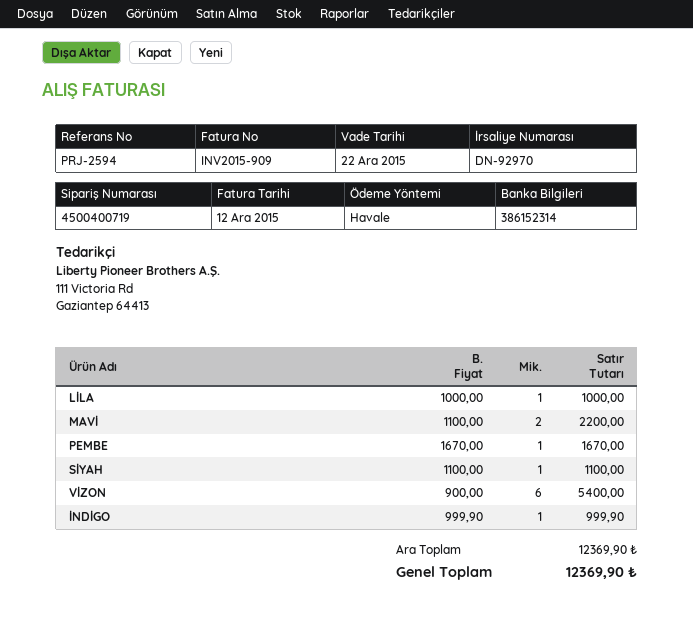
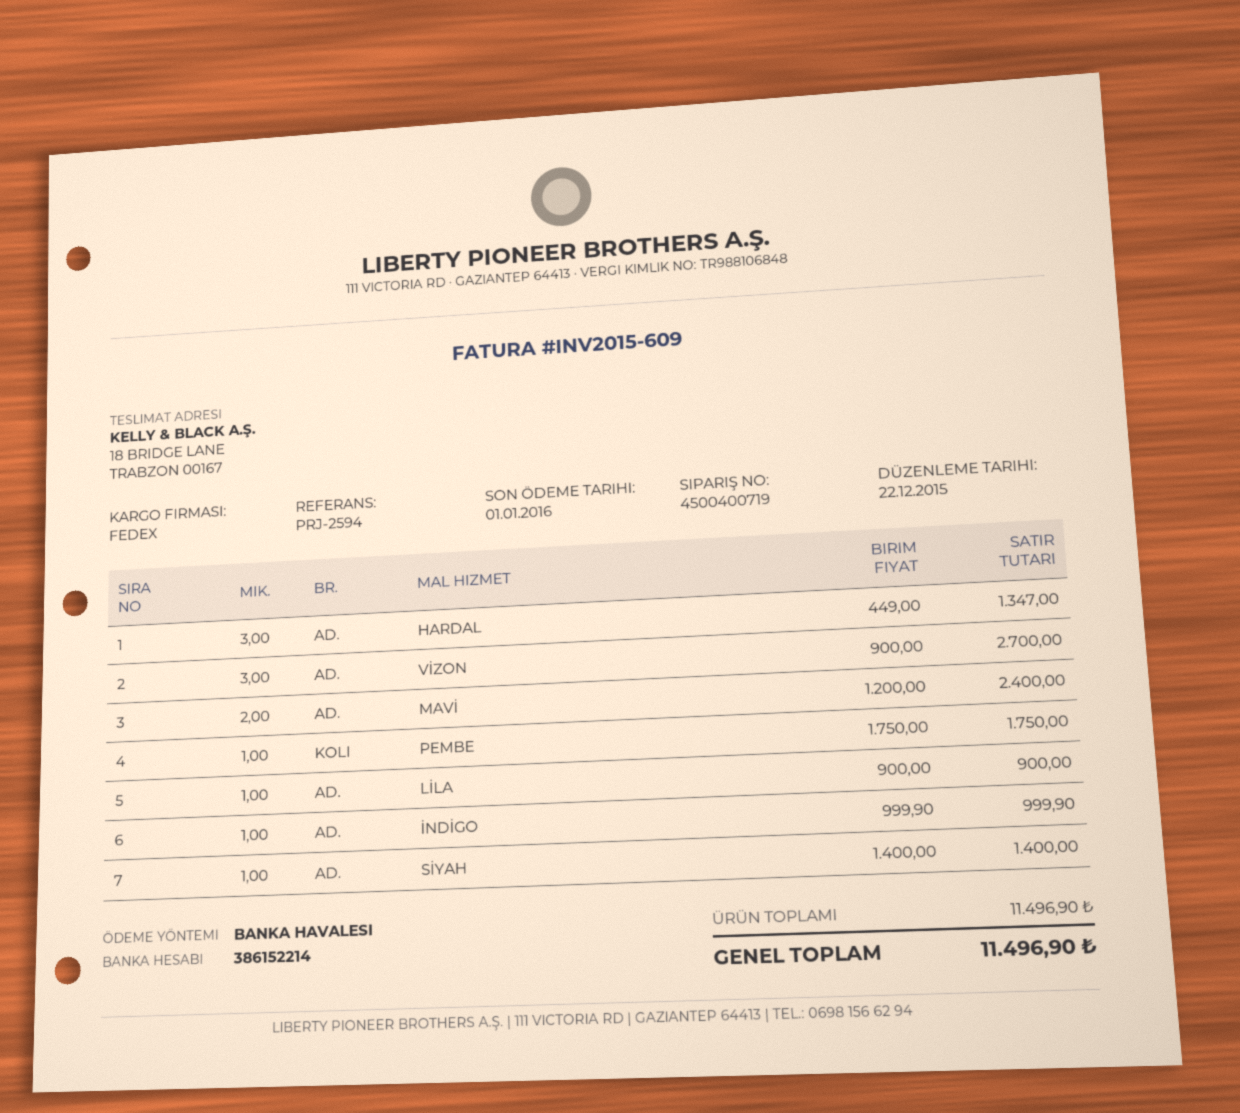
invoice number: INV2015-909 -> INV2015-609
invoice date: 2015-12-12 -> 2015-12-22
due date: 2015-12-22 -> 2016-01-01
bank account: 386152314 -> 386152214
LİLA: 1 x 1000.00 = 1000.00 -> 1 x 900.00 = 900.00
MAVİ: 2 x 1100.00 = 2200.00 -> 2 x 1200.00 = 2400.00
PEMBE: 1 x 1670.00 = 1670.00 -> 1 x 1750.00 = 1750.00
SİYAH: 1 x 1100.00 = 1100.00 -> 1 x 1400.00 = 1400.00
VİZON: 6 x 900.00 = 5400.00 -> 3 x 900.00 = 2700.00
HARDAL: none -> 3 x 449.00 = 1347.00
subtotal: 12369.90 -> 11496.90
total: 12369.90 -> 11496.90

